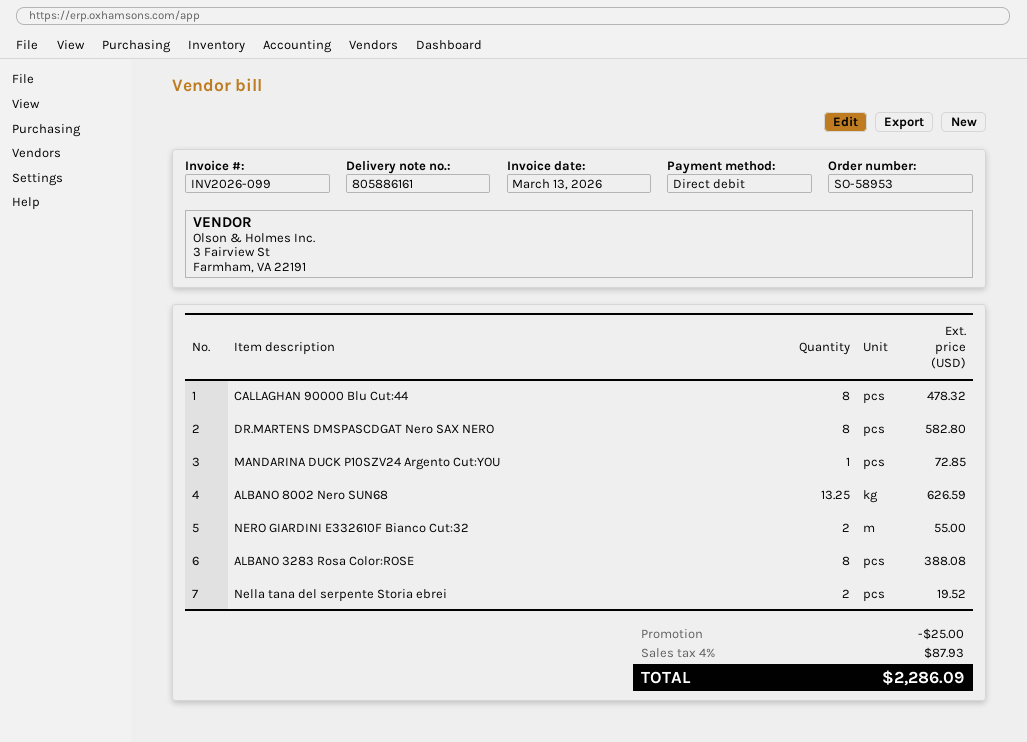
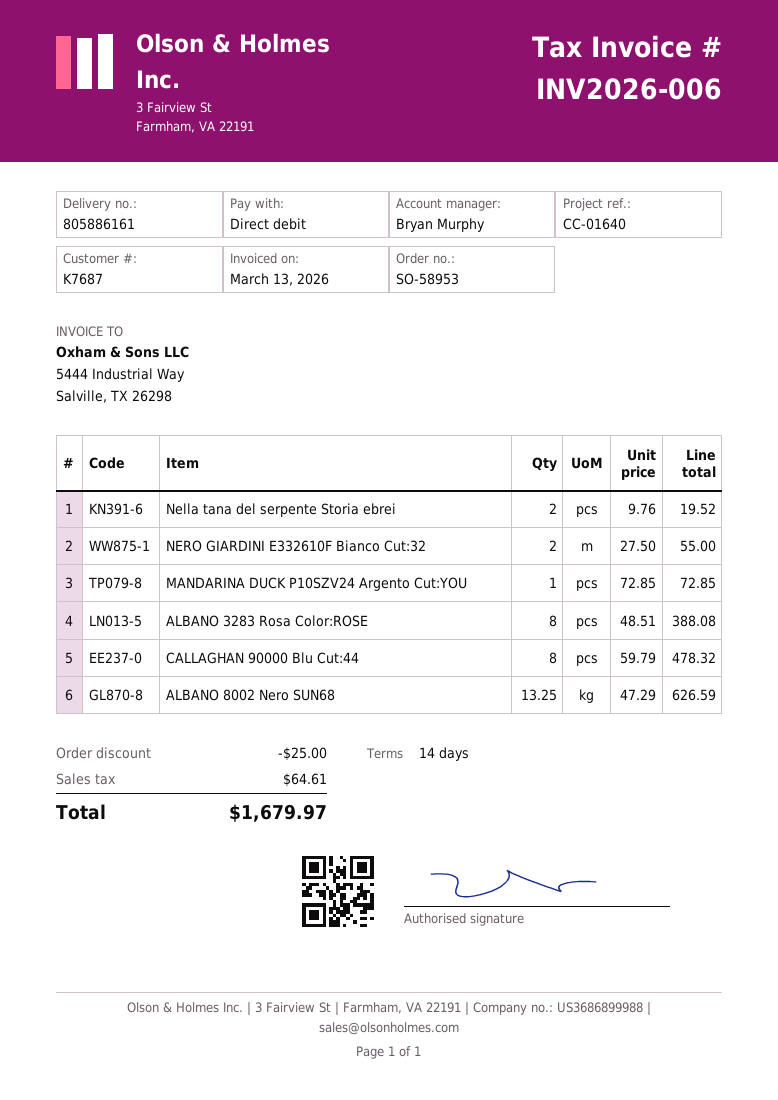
invoice number: INV2026-099 -> INV2026-006
DR.MARTENS DMSPASCDGAT Nero SAX NERO: 8 for 582.80 -> none
tax: 87.93 -> 64.61
total: 2286.09 -> 1679.97

